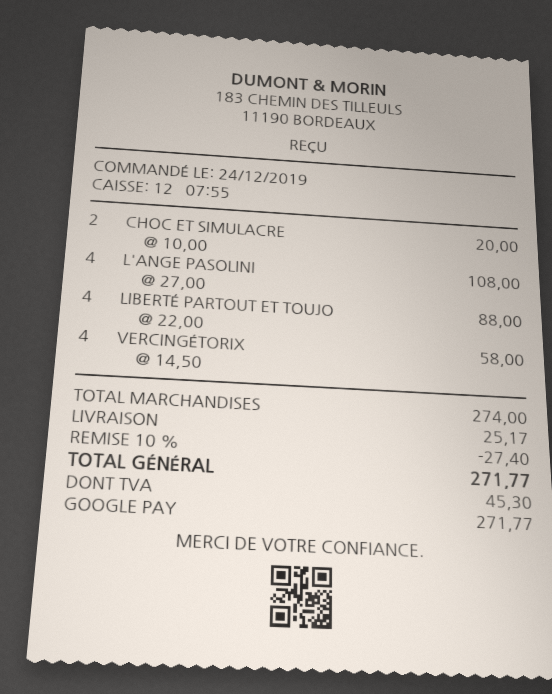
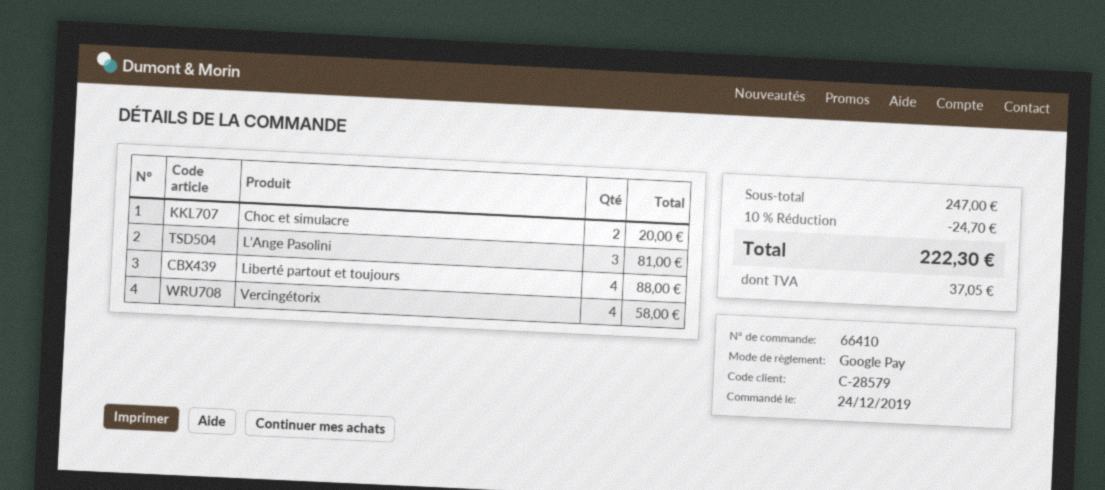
L'ANGE PASOLINI: 4 for 108.00 -> 3 for 81.00
subtotal: 274.00 -> 247.00
discount: 10% = 27.40 -> 10% = 24.70
shipping: 25.17 -> none
tax: 45.30 -> 37.05
total: 271.77 -> 222.30

